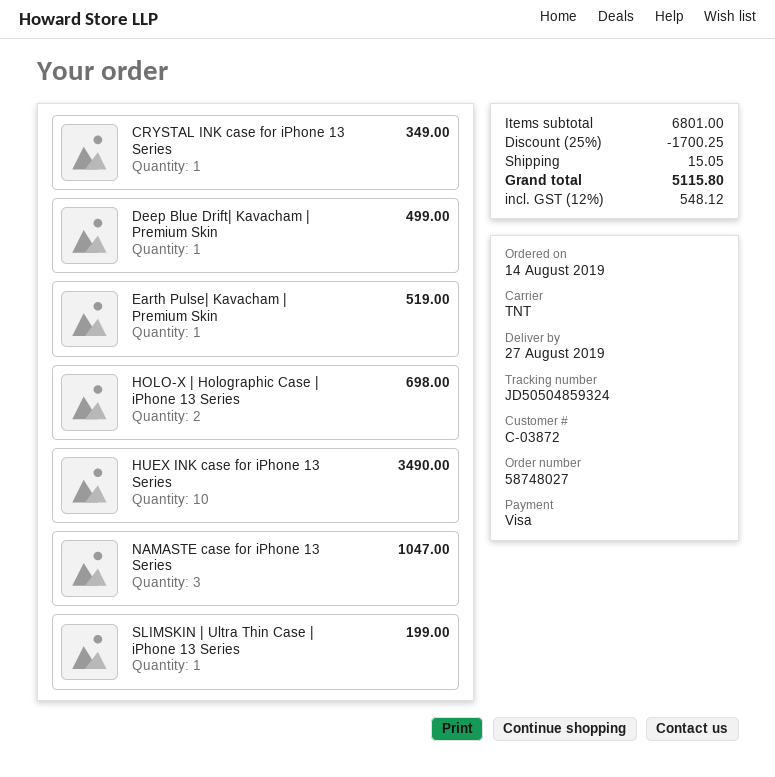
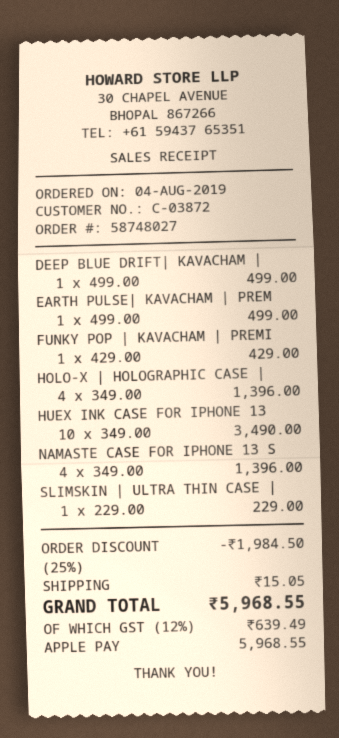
order date: 2019-08-14 -> 2019-08-04
payment method: Visa -> Apple Pay
CRYSTAL INK case for iPhone 13 Series: 1 for 349.00 -> none
Earth Pulse| Kavacham | Premium Skin: 1 for 519.00 -> 1 for 499.00
HOLO-X | Holographic Case | iPhone 13 Series: 2 for 698.00 -> 4 for 1396.00
NAMASTE case for iPhone 13 Series: 3 for 1047.00 -> 4 for 1396.00
SLIMSKIN | Ultra Thin Case | iPhone 13 Series: 1 for 199.00 -> 1 for 229.00
FUNKY POP | KAVACHAM | PREMI: none -> 1 for 429.00
discount: 25% = 1700.25 -> 25% = 1984.50
tax: 12% = 548.12 -> 12% = 639.49
total: 5115.80 -> 5968.55

